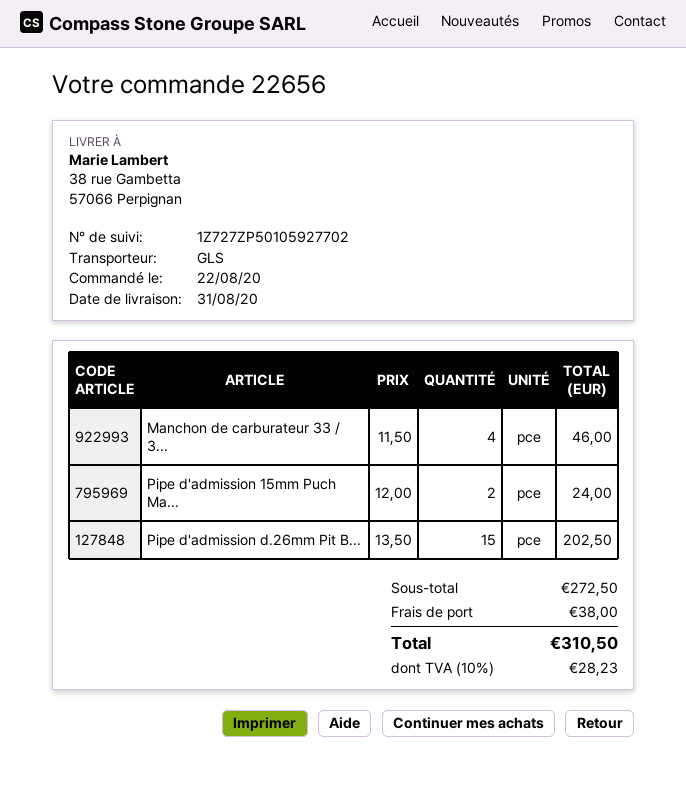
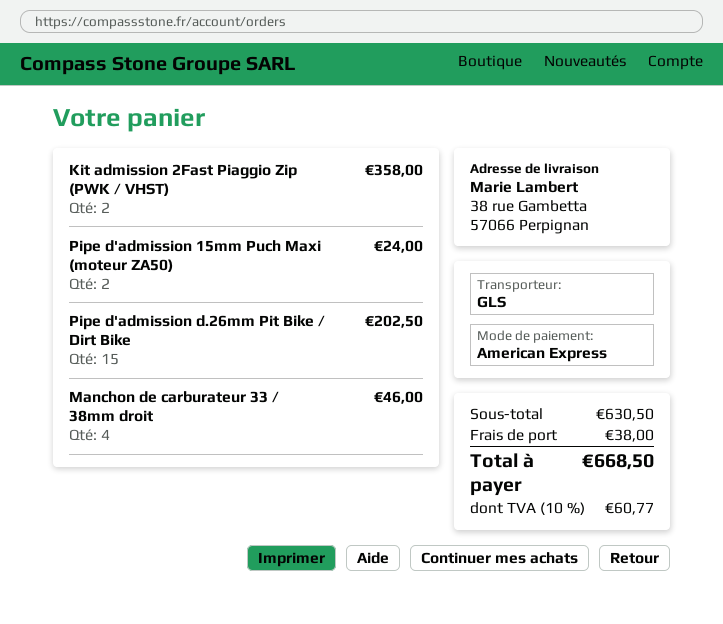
Kit admission 2Fast Piaggio Zip (PWK / VHST): none -> 2 for 358.00
subtotal: 272.50 -> 630.50
tax: 10% = 28.23 -> 10% = 60.77
total: 310.50 -> 668.50

